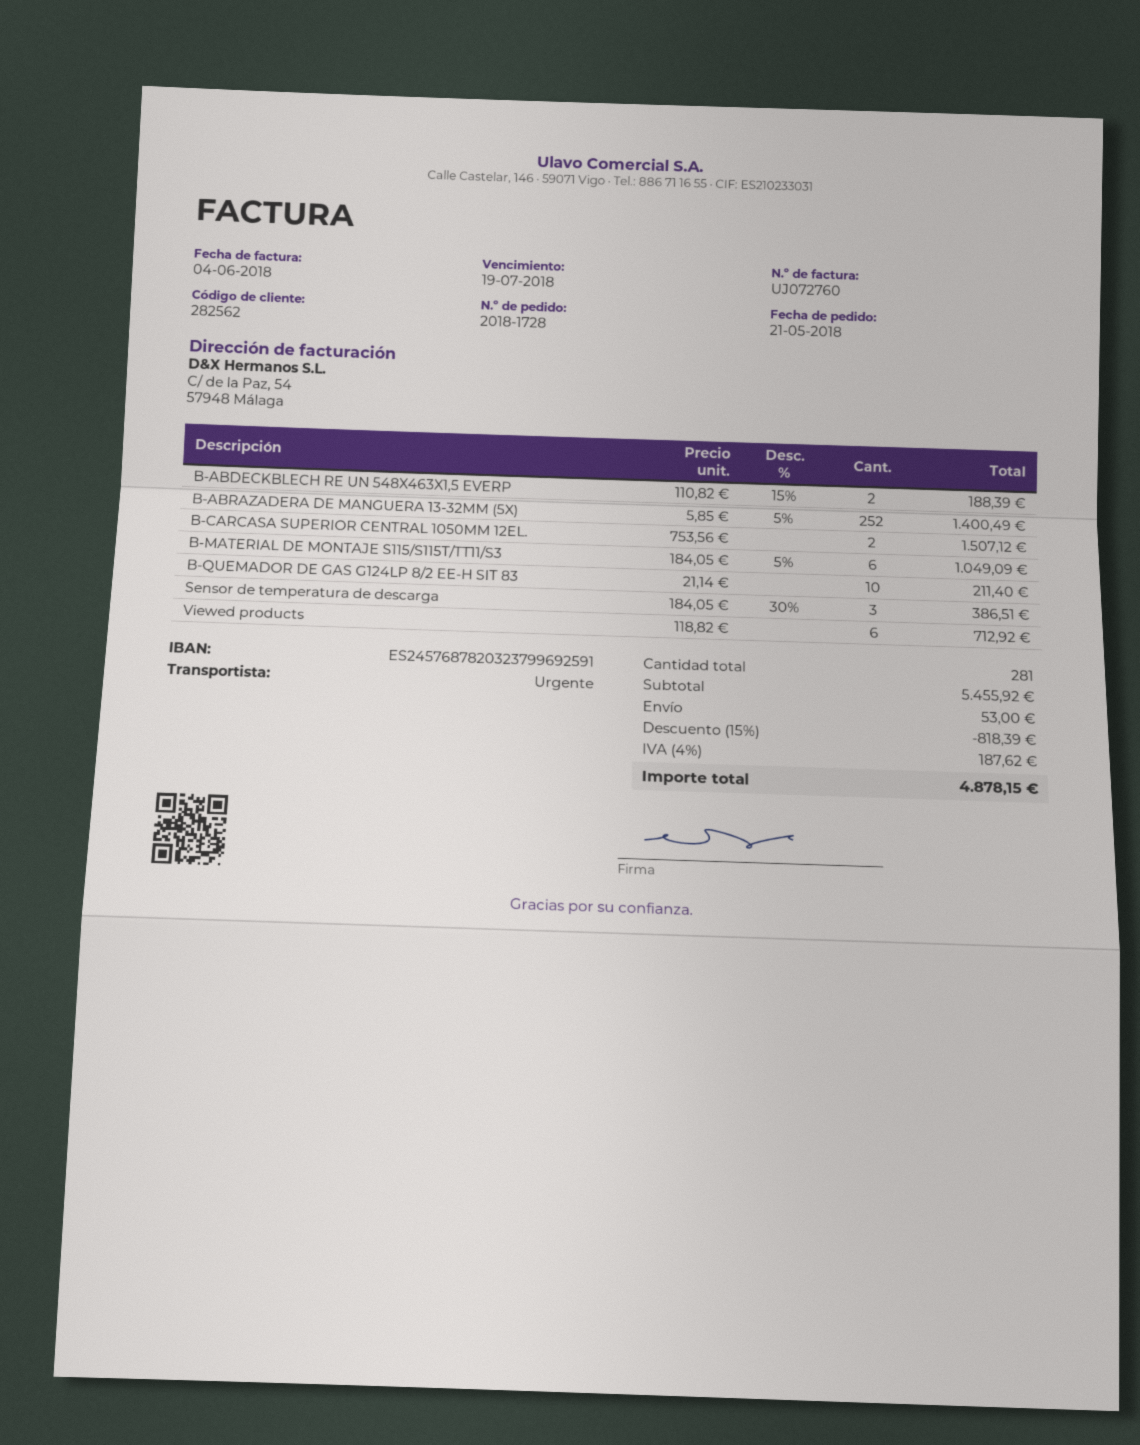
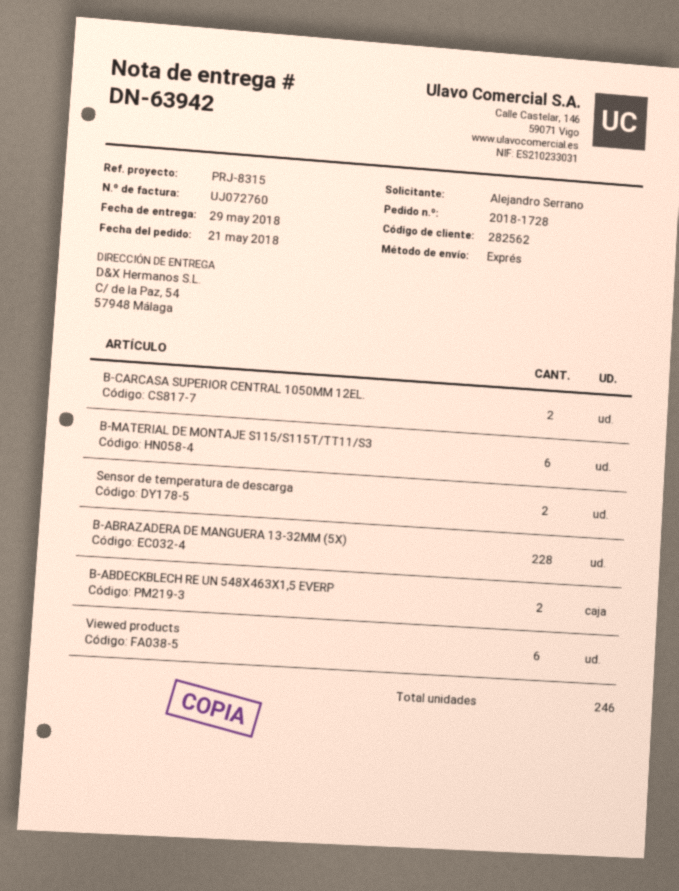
B-ABRAZADERA DE MANGUERA 13-32MM (5X): 252 -> 228
B-QUEMADOR DE GAS G124LP 8/2 EE-H SIT 83: 10 -> none
Sensor de temperatura de descarga: 3 -> 2
total quantity: 281 -> 246

